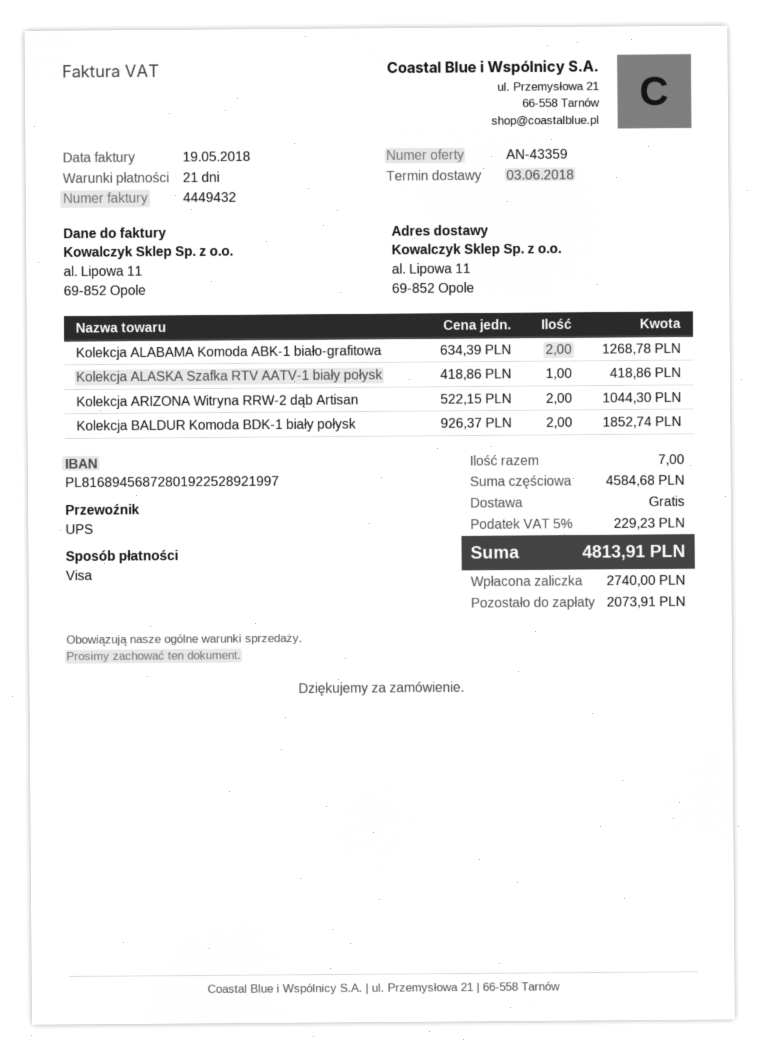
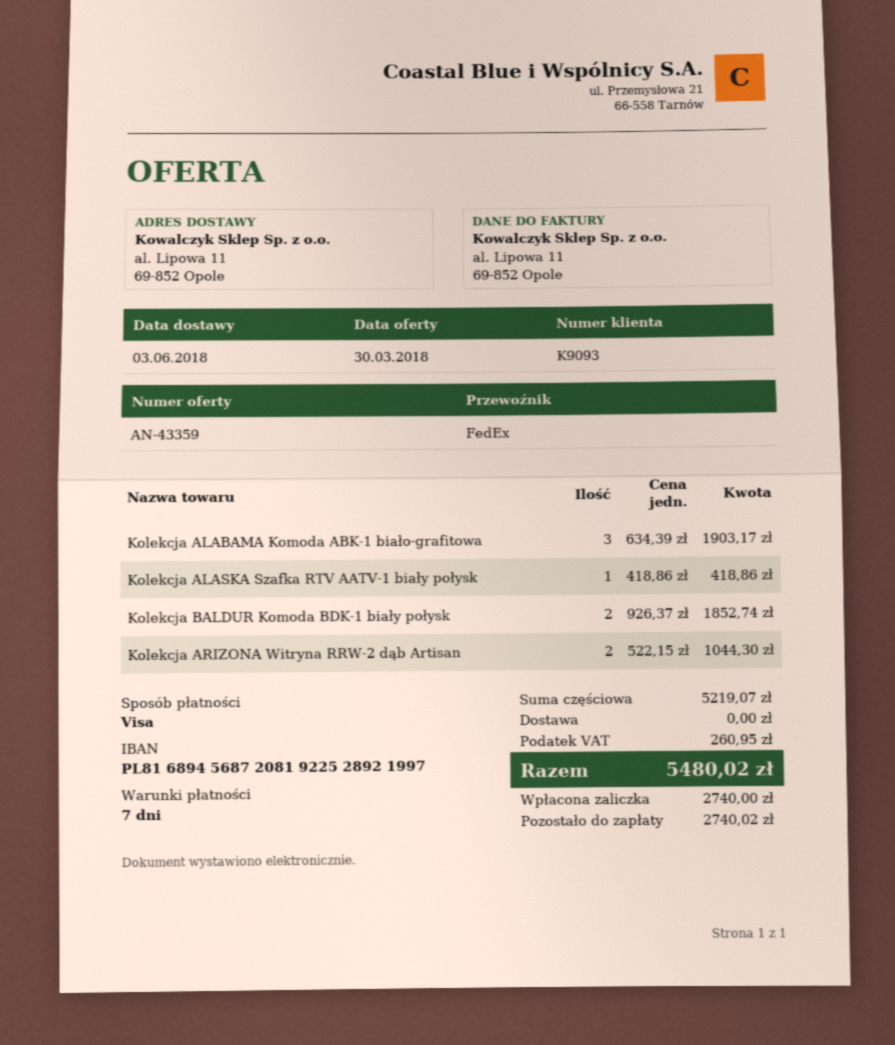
payment terms: 21 days -> 7 days
bank account: PL81689456872801922528921997 -> PL81689456872081922528921997
shipping method: UPS -> FedEx
Kolekcja ALABAMA Komoda ABK-1 biało-grafitowa: 2 x 634.39 = 1268.78 -> 3 x 634.39 = 1903.17
subtotal: 4584.68 -> 5219.07
tax: 229.23 -> 260.95
total: 4813.91 -> 5480.02
balance: 2073.91 -> 2740.02

